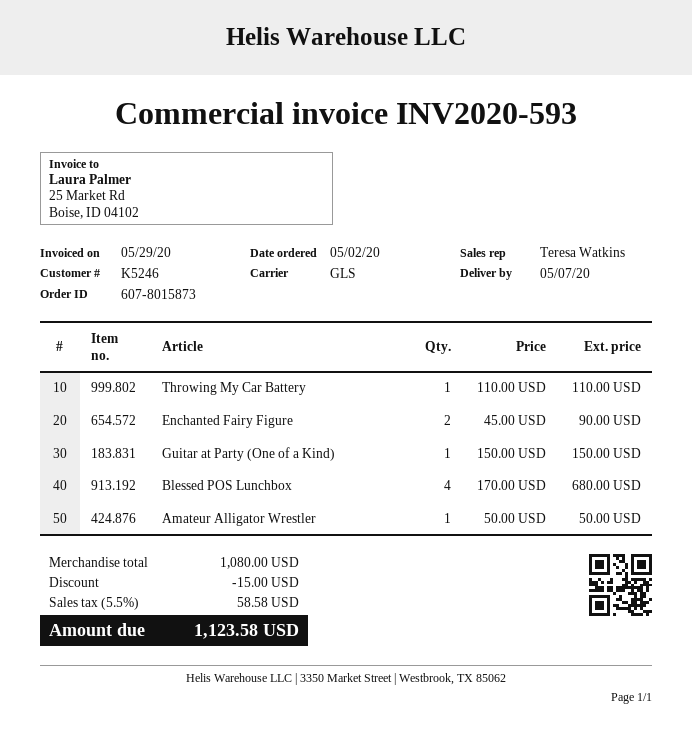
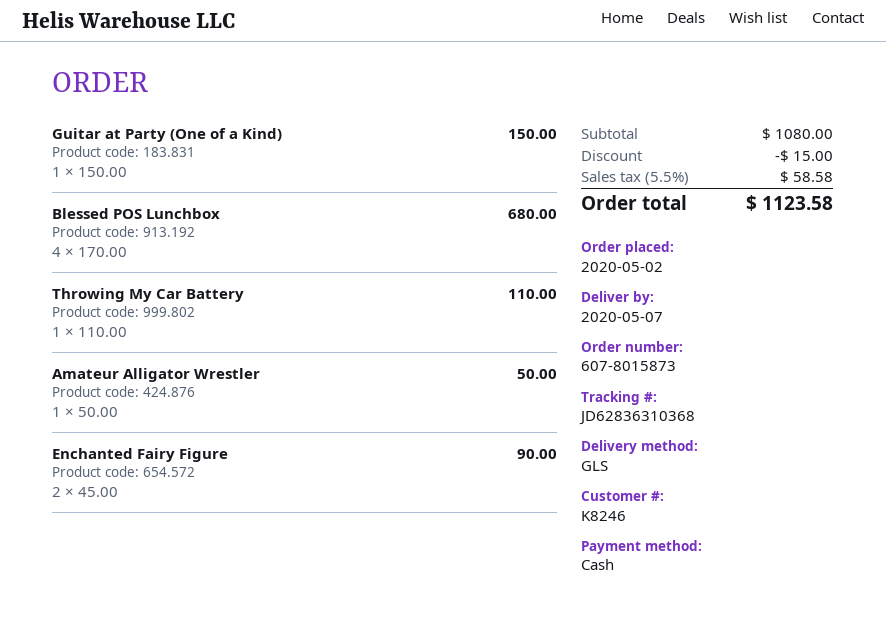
customer number: K5246 -> K8246

